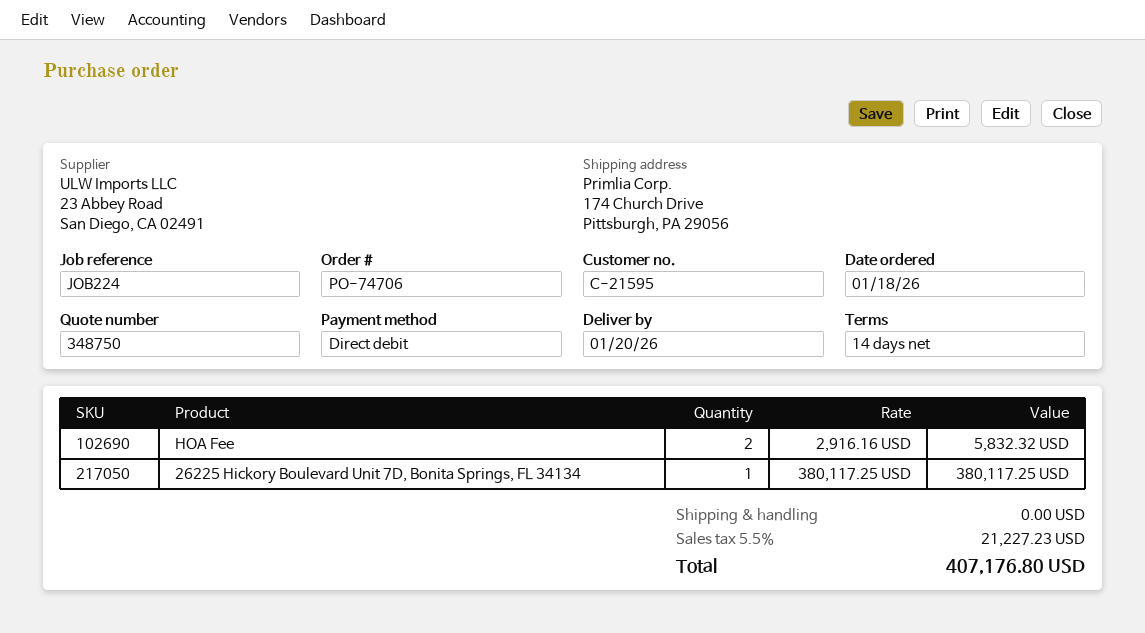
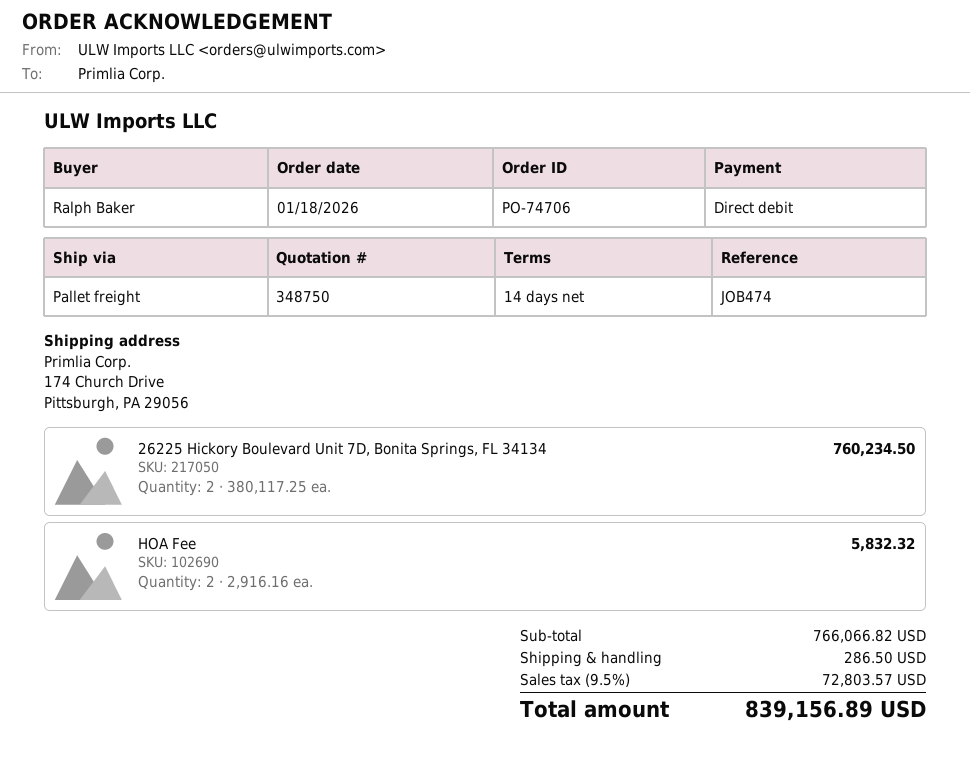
reference: JOB224 -> JOB474
26225 Hickory Boulevard Unit 7D, Bonita Springs, FL 34134: 1 x 380117.25 = 380117.25 -> 2 x 380117.25 = 760234.50
shipping: 0.00 -> 286.50
tax: 5.5% = 21227.23 -> 9.5% = 72803.57
total: 407176.80 -> 839156.89

